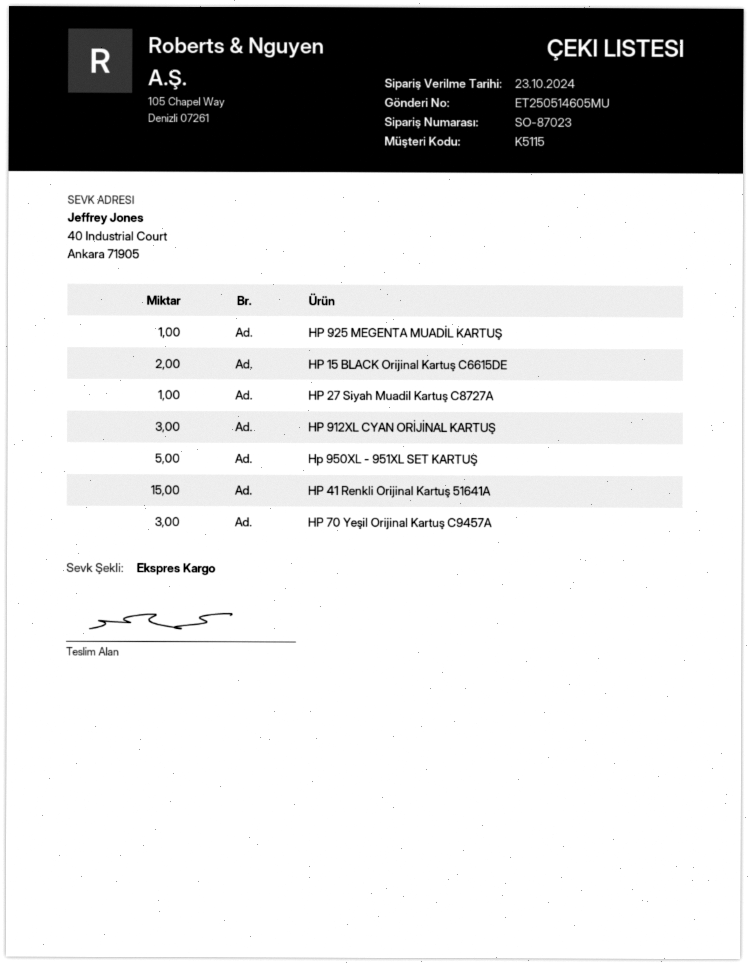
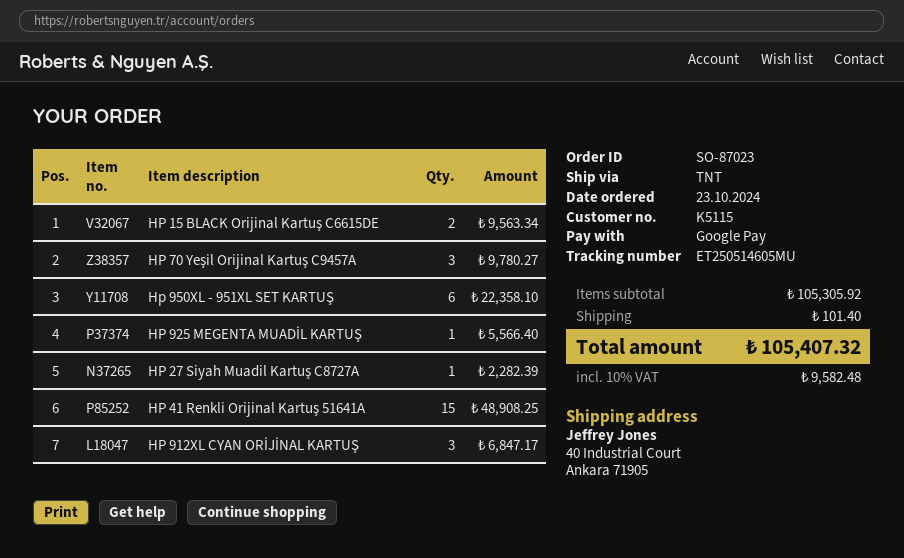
shipping method: express -> TNT
Hp 950XL - 951XL SET KARTUŞ: 5 -> 6

